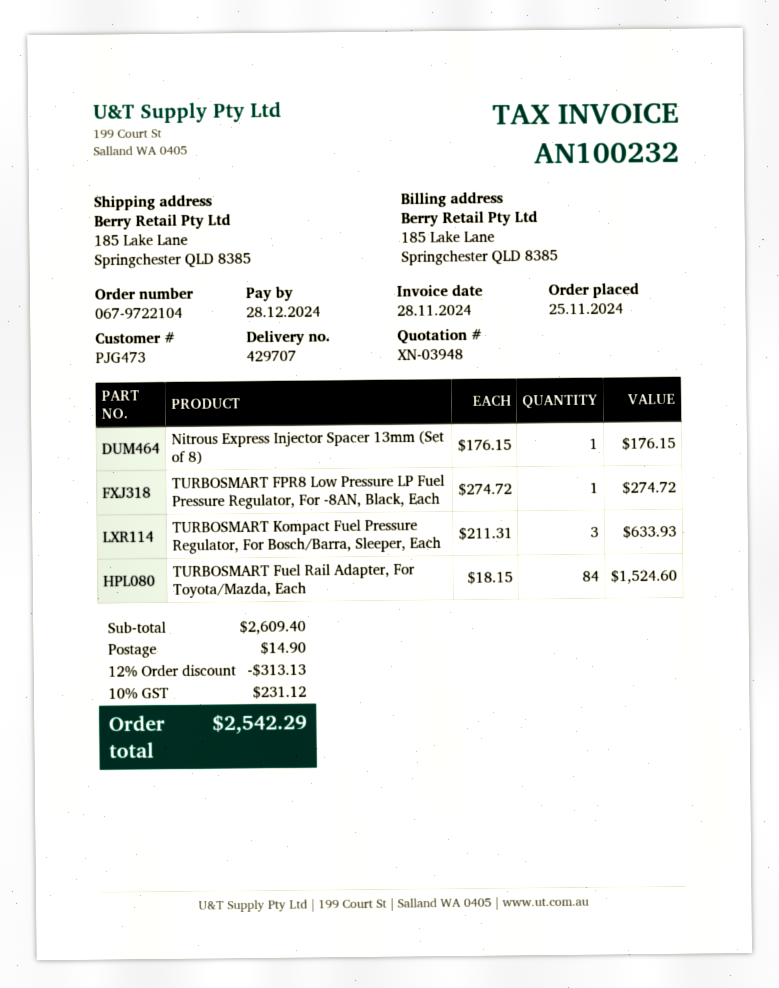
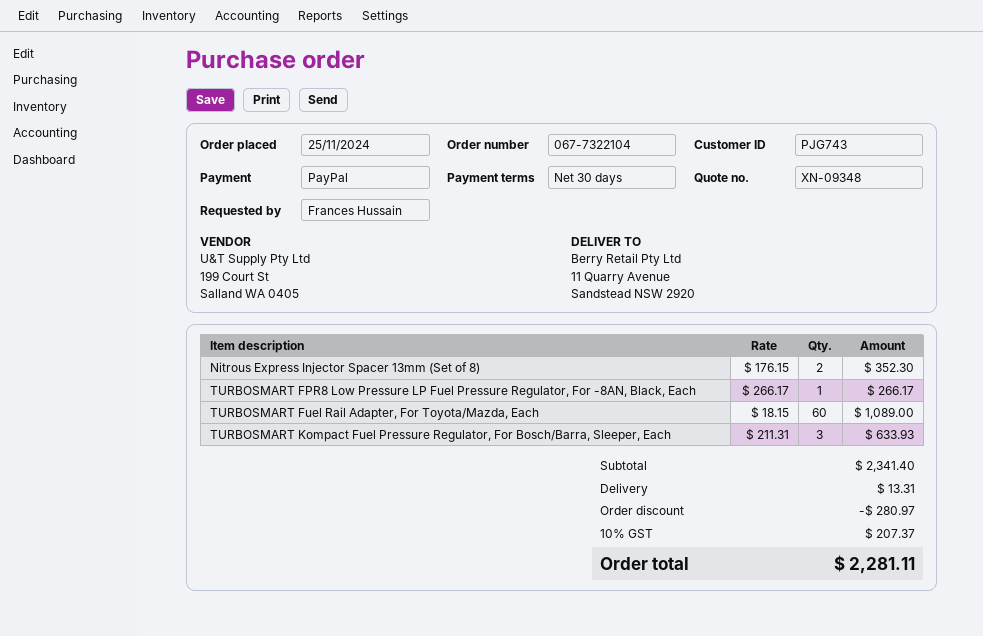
quote number: XN-03948 -> XN-09348
order number: 067-9722104 -> 067-7322104
customer number: PJG473 -> PJG743
ship to: 185 Lake Lane, Springchester QLD 8385 -> 11 Quarry Avenue, Sandstead NSW 2920
Nitrous Express Injector Spacer 13mm (Set of 8): 1 x 176.15 = 176.15 -> 2 x 176.15 = 352.30
TURBOSMART FPR8 Low Pressure LP Fuel Pressure Regulator, For -8AN, Black, Each: 1 x 274.72 = 274.72 -> 1 x 266.17 = 266.17
TURBOSMART Fuel Rail Adapter, For Toyota/Mazda, Each: 84 x 18.15 = 1524.60 -> 60 x 18.15 = 1089.00
subtotal: 2609.40 -> 2341.40
discount: 313.13 -> 280.97
shipping: 14.90 -> 13.31
tax: 10% = 231.12 -> 10% = 207.37
total: 2542.29 -> 2281.11

